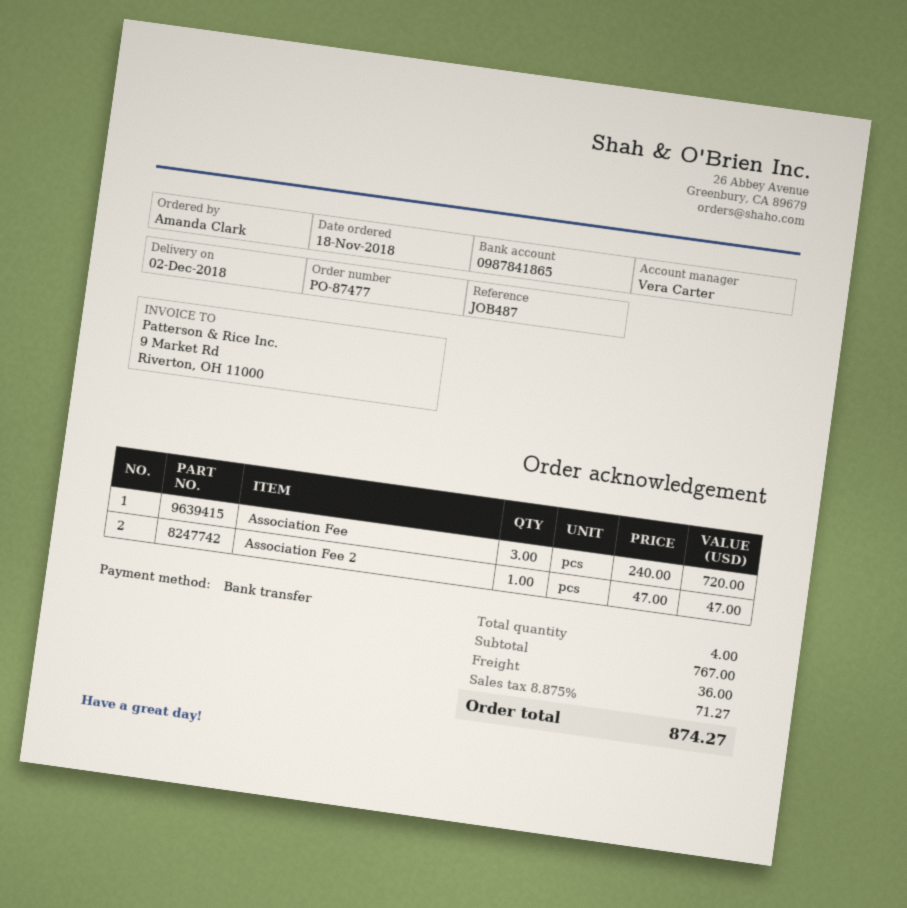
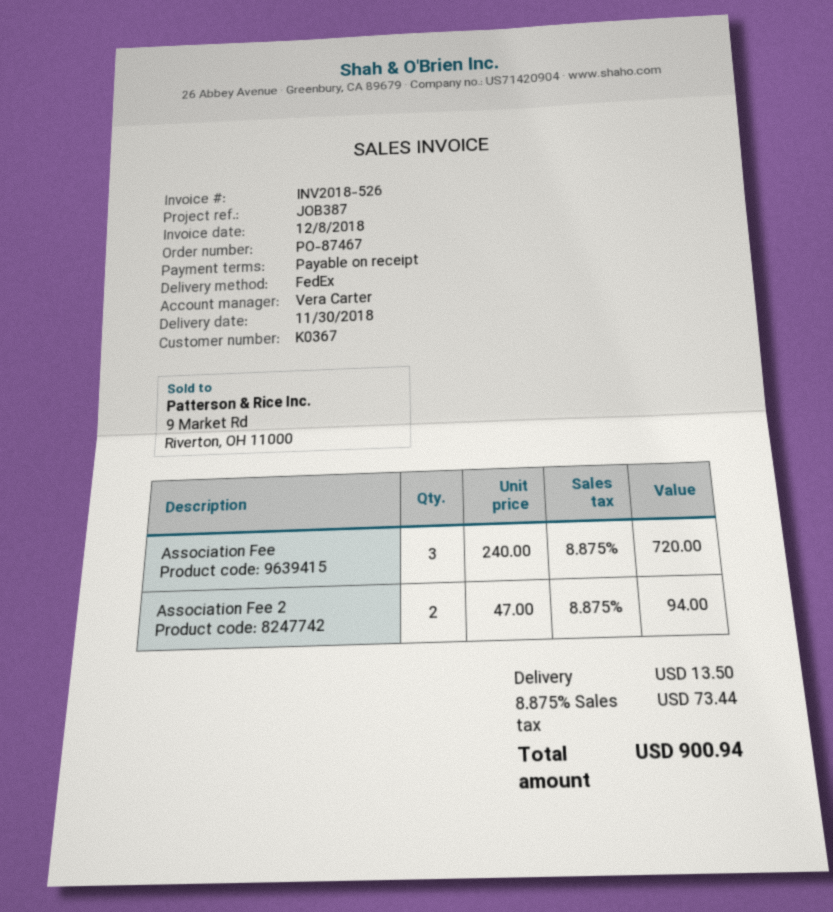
order number: PO-87477 -> PO-87467
delivery date: 2018-12-02 -> 2018-11-30
reference: JOB487 -> JOB387
Association Fee 2: 1 x 47.00 = 47.00 -> 2 x 47.00 = 94.00
shipping: 36.00 -> 13.50
tax: 8.875% = 71.27 -> 8.875% = 73.44
total: 874.27 -> 900.94

